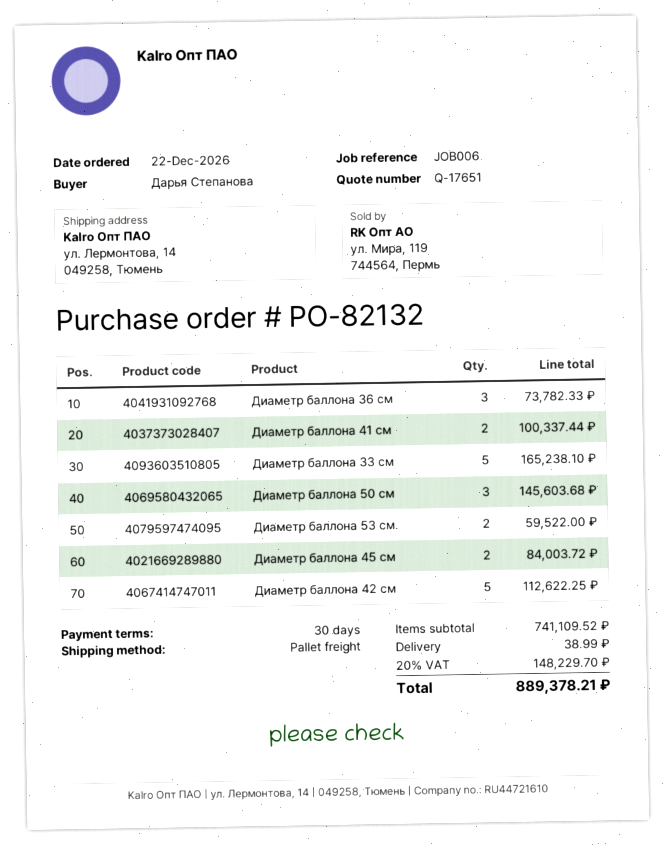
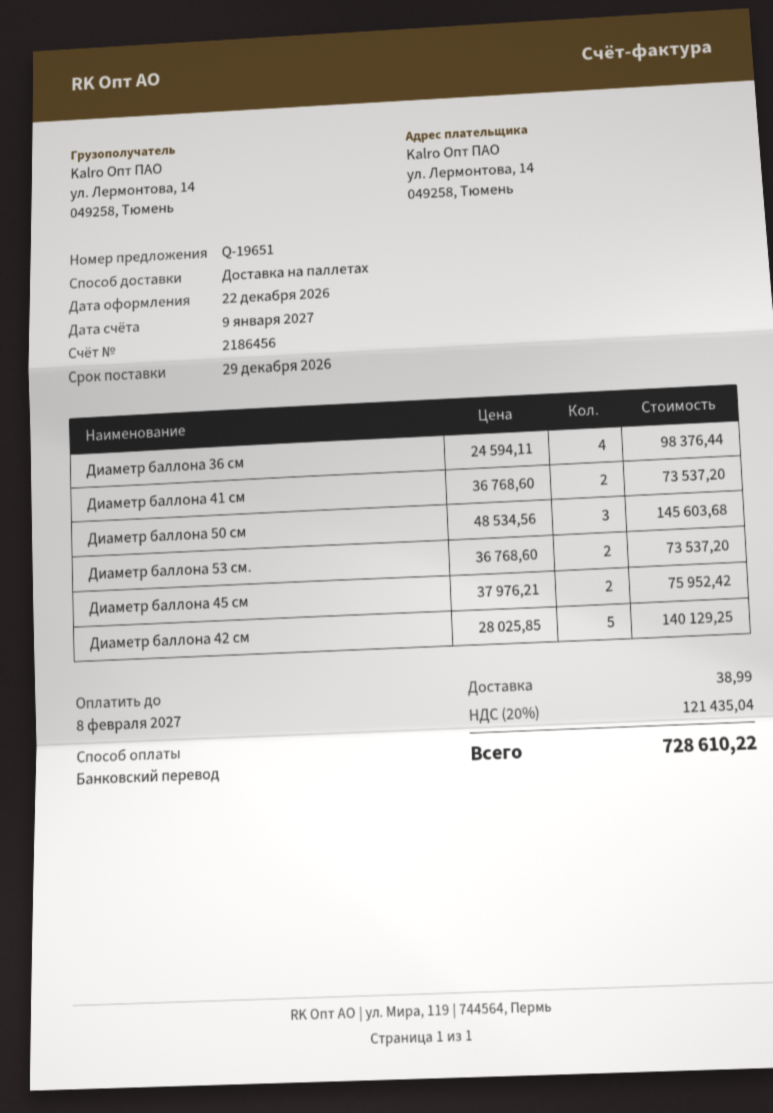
quote number: Q-17651 -> Q-19651
Диаметр баллона 36 см: 3 for 73782.33 -> 4 for 98376.44
Диаметр баллона 41 см: 2 for 100337.44 -> 2 for 73537.20
Диаметр баллона 33 см: 5 for 165238.10 -> none
Диаметр баллона 53 см.: 2 for 59522.00 -> 2 for 73537.20
Диаметр баллона 45 см: 2 for 84003.72 -> 2 for 75952.42
Диаметр баллона 42 см: 5 for 112622.25 -> 5 for 140129.25
tax: 20% = 148229.70 -> 20% = 121435.04
total: 889378.21 -> 728610.22

